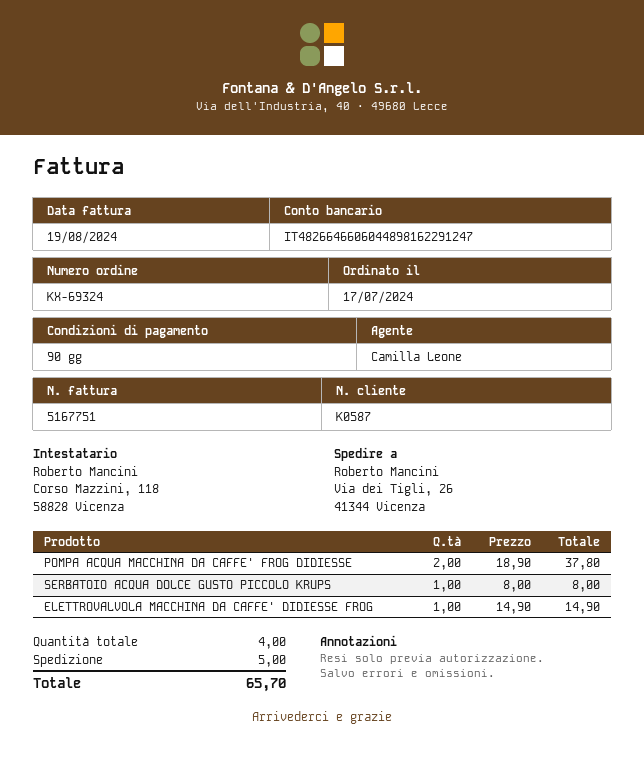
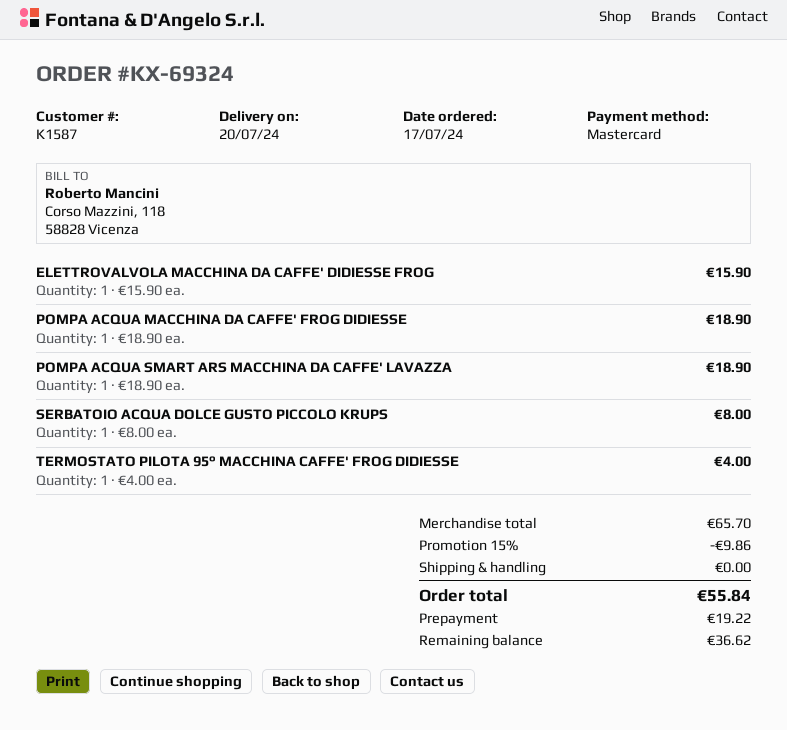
customer number: K0587 -> K1587
POMPA ACQUA MACCHINA DA CAFFE' FROG DIDIESSE: 2 x 18.90 = 37.80 -> 1 x 18.90 = 18.90
ELETTROVALVOLA MACCHINA DA CAFFE' DIDIESSE FROG: 1 x 14.90 = 14.90 -> 1 x 15.90 = 15.90
POMPA ACQUA SMART ARS MACCHINA DA CAFFE' LAVAZZA: none -> 1 x 18.90 = 18.90
TERMOSTATO PILOTA 95° MACCHINA CAFFE' FROG DIDIESSE: none -> 1 x 4.00 = 4.00
discount: none -> 15% = 9.86
shipping: 5.00 -> 0.00
total: 65.70 -> 55.84

